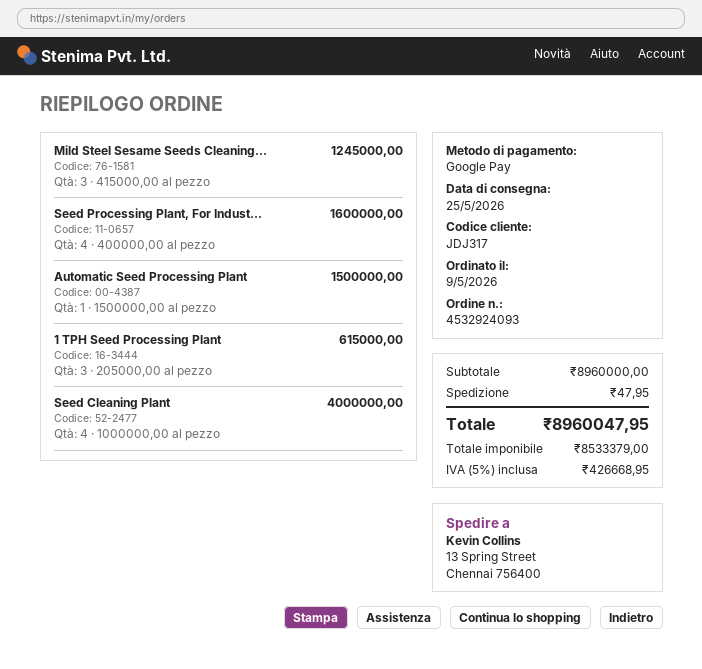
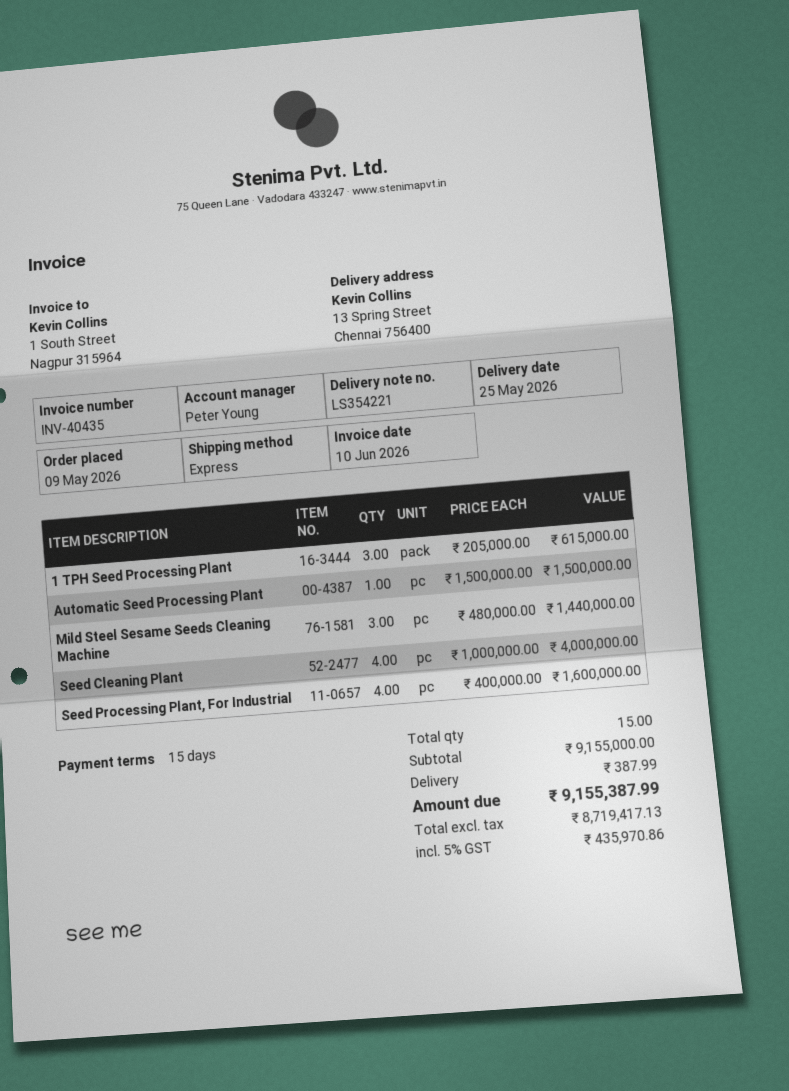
Mild Steel Sesame Seeds Cleaning...: 3 x 415000.00 = 1245000.00 -> 3 x 480000.00 = 1440000.00
subtotal: 8960000.00 -> 9155000.00
shipping: 47.95 -> 387.99
net: 8533379.00 -> 8719417.13
tax: 5% = 426668.95 -> 5% = 435970.86
total: 8960047.95 -> 9155387.99

